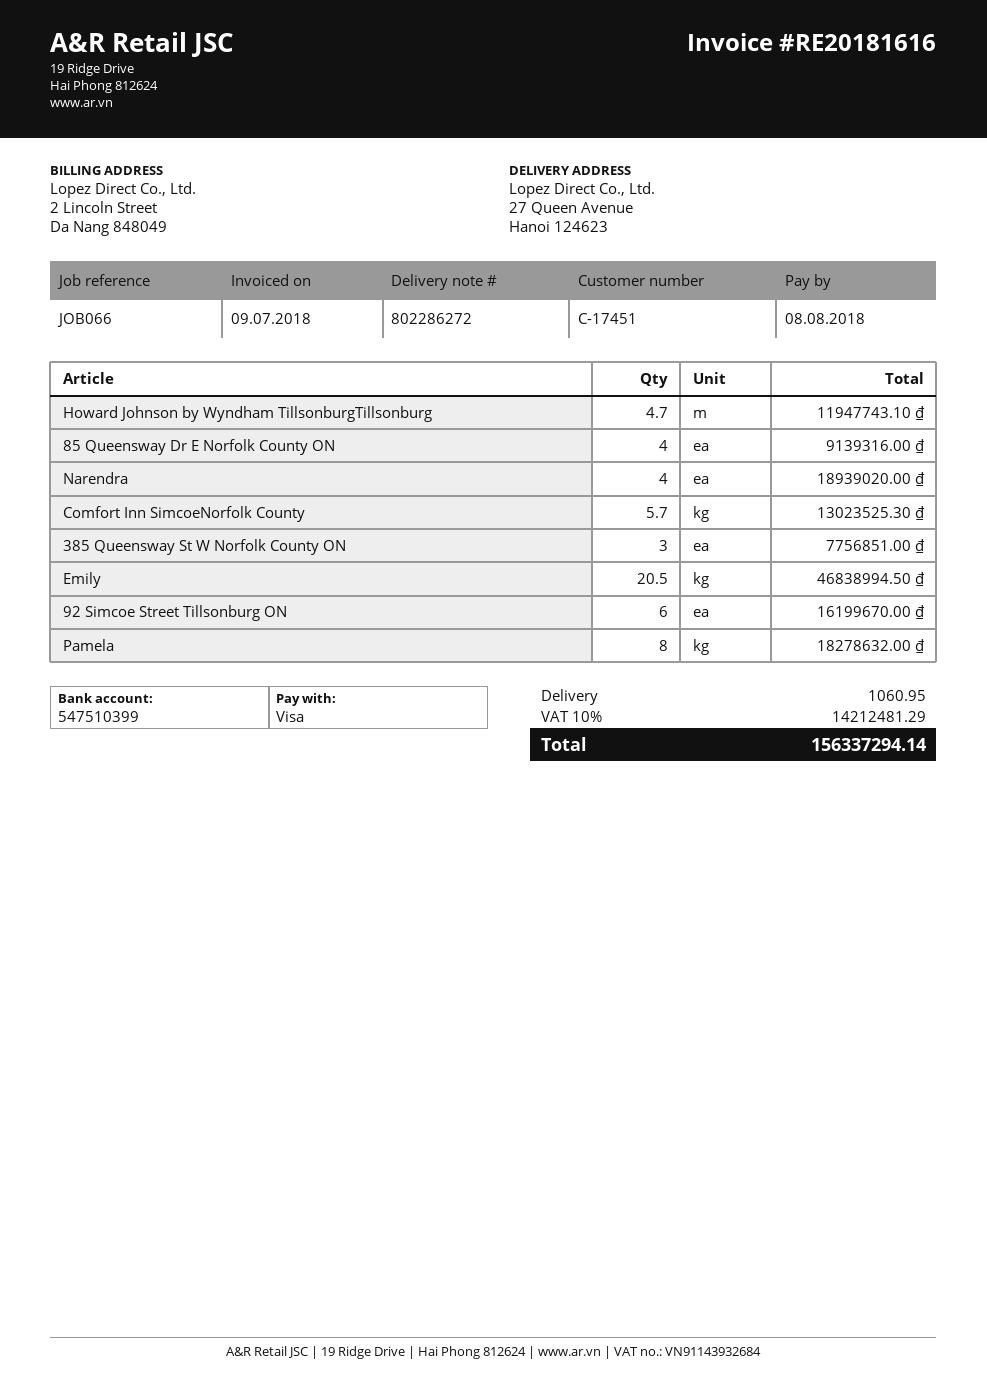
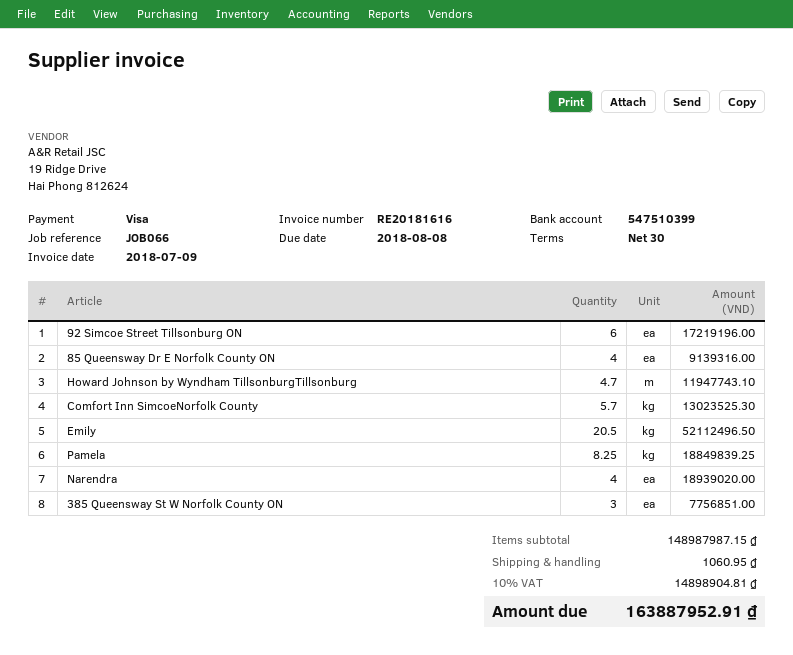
Emily: 20.5 for 46838994.50 -> 20.5 for 52112496.50
92 Simcoe Street Tillsonburg ON: 6 for 16199670.00 -> 6 for 17219196.00
Pamela: 8 for 18278632.00 -> 8.25 for 18849839.25
tax: 10% = 14212481.29 -> 10% = 14898904.81
total: 156337294.14 -> 163887952.91

